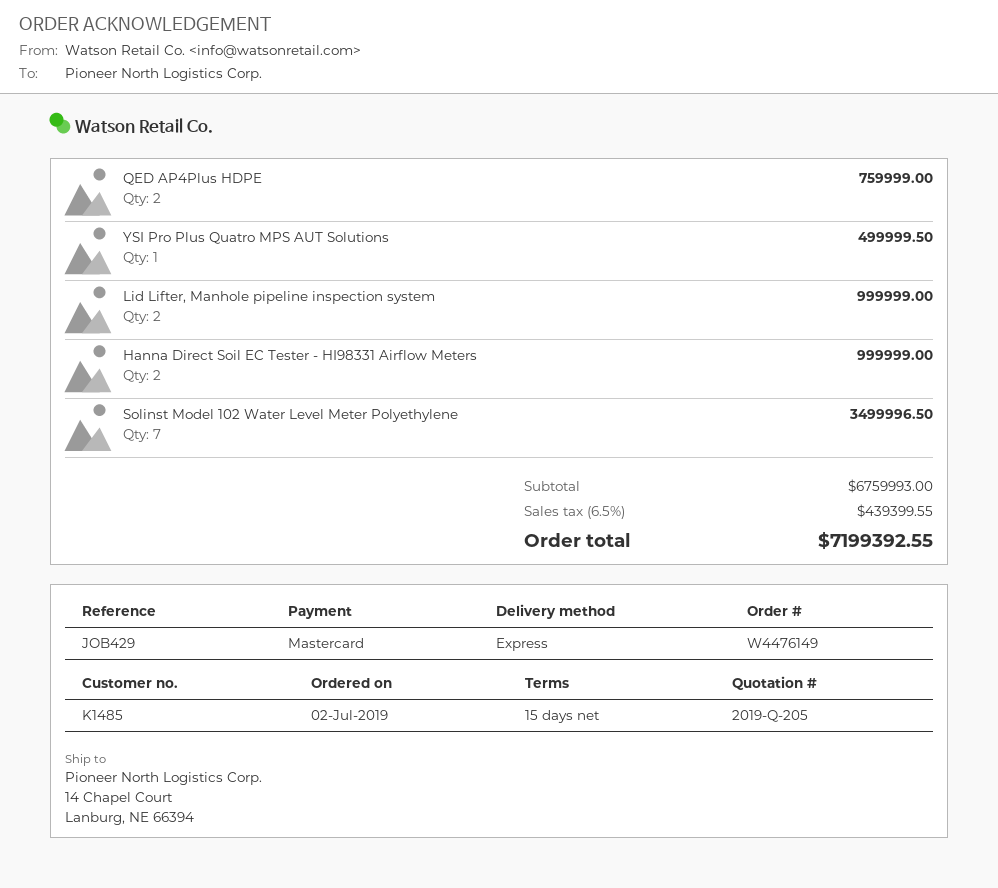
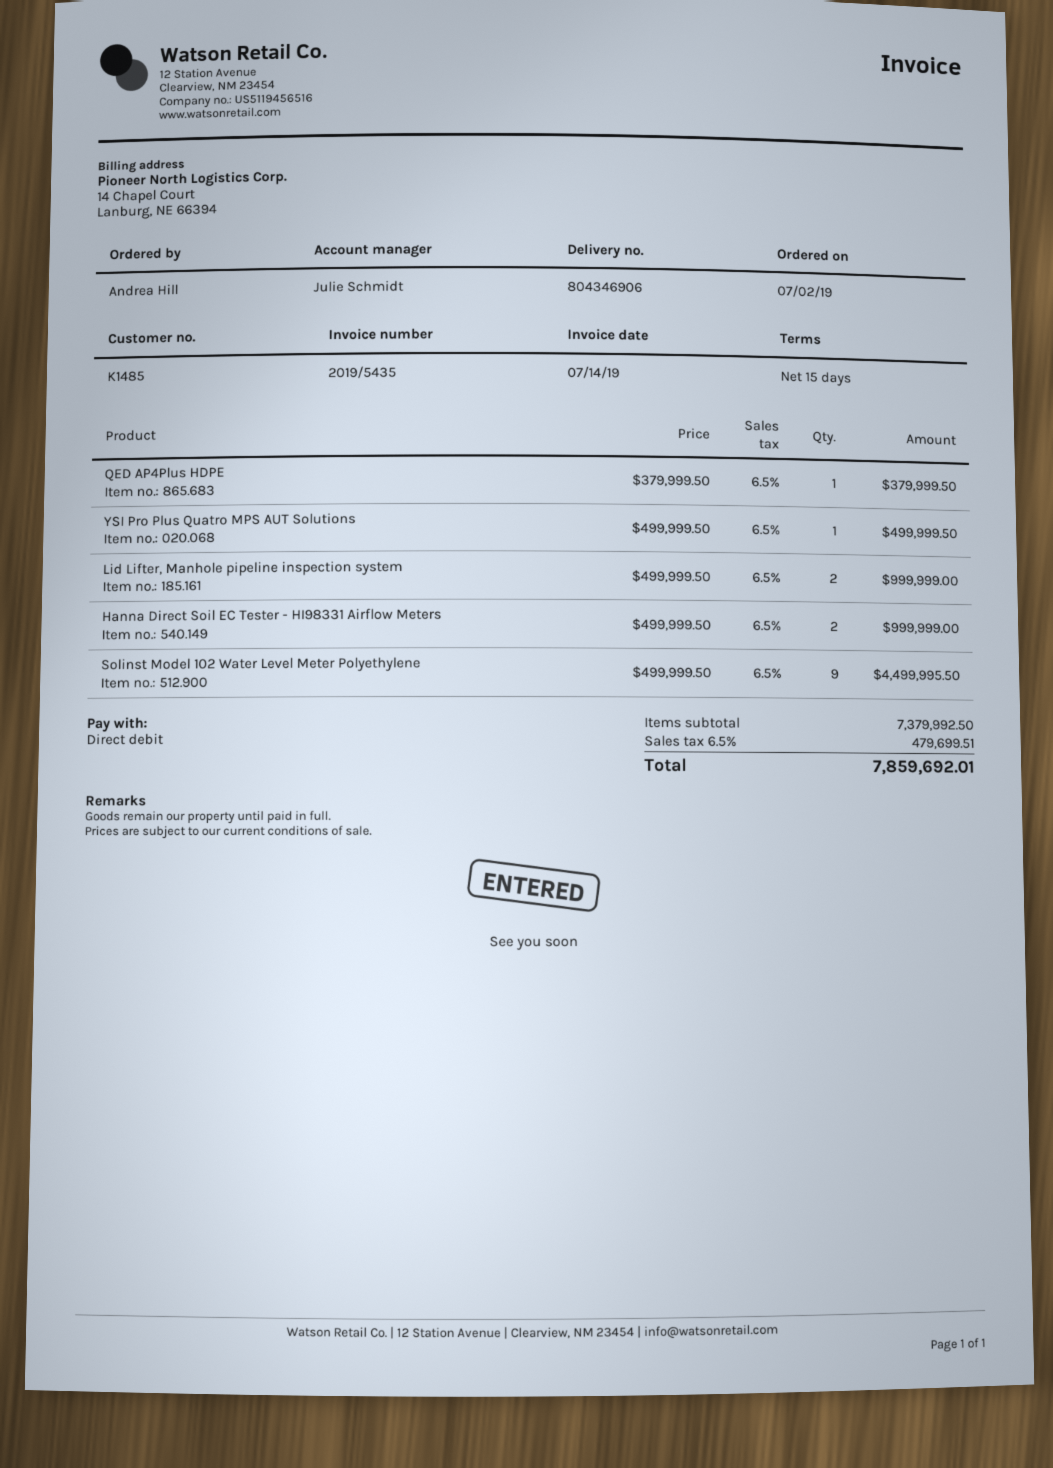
payment method: Mastercard -> direct debit
QED AP4Plus HDPE: 2 for 759999.00 -> 1 for 379999.50
Solinst Model 102 Water Level Meter Polyethylene: 7 for 3499996.50 -> 9 for 4499995.50
subtotal: 6759993.00 -> 7379992.50
tax: 6.5% = 439399.55 -> 6.5% = 479699.51
total: 7199392.55 -> 7859692.01

